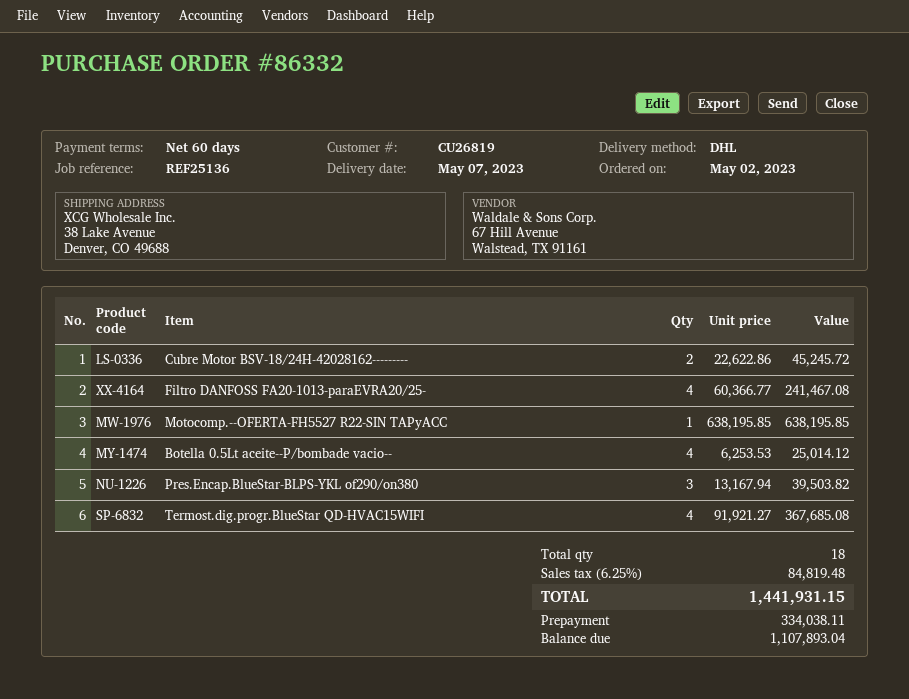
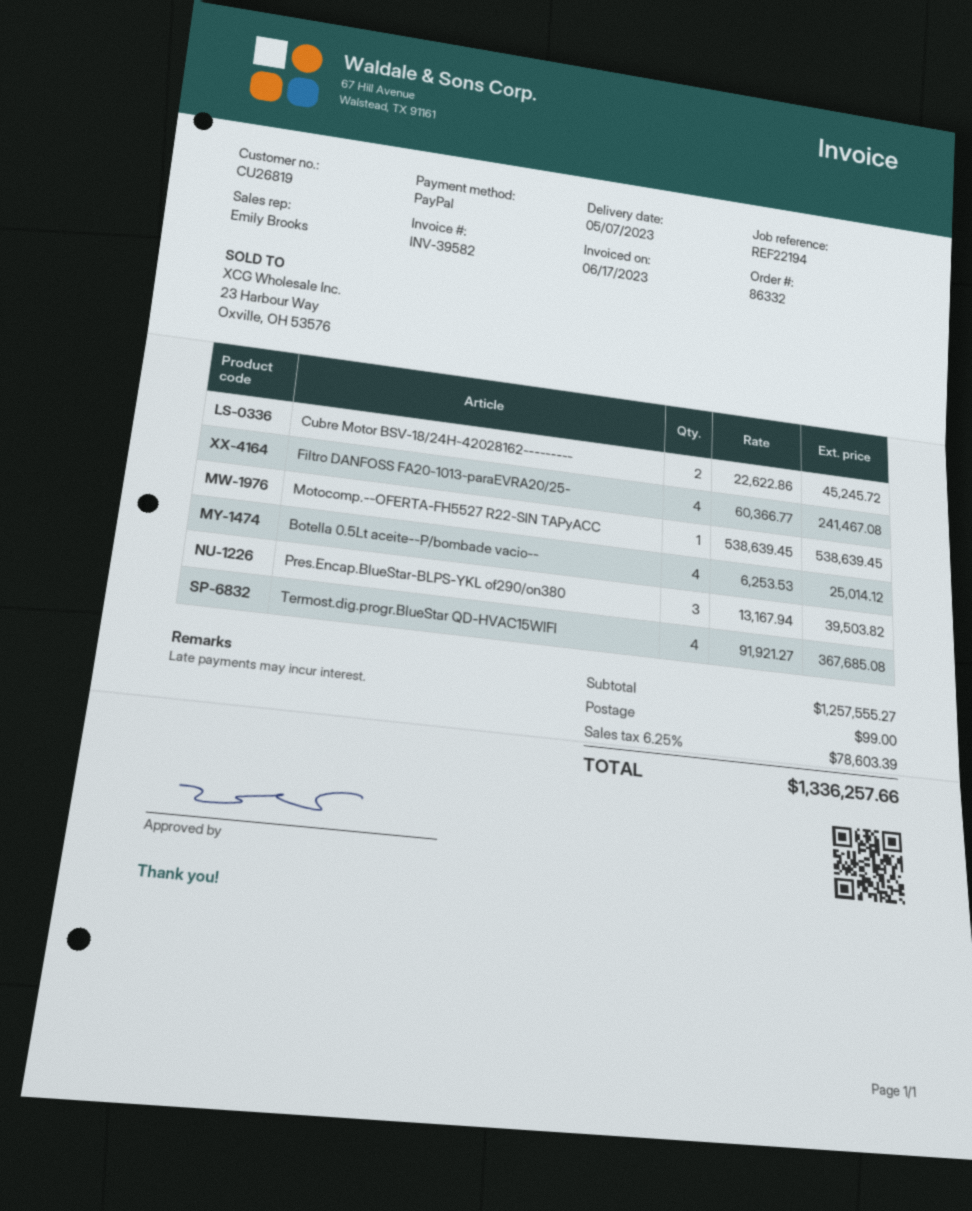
reference: REF25136 -> REF22194
Motocomp.--OFERTA-FH5527 R22-SIN TAPyACC: 1 x 638195.85 = 638195.85 -> 1 x 538639.45 = 538639.45
shipping: none -> 99.00
tax: 6.25% = 84819.48 -> 6.25% = 78603.39
total: 1441931.15 -> 1336257.66

